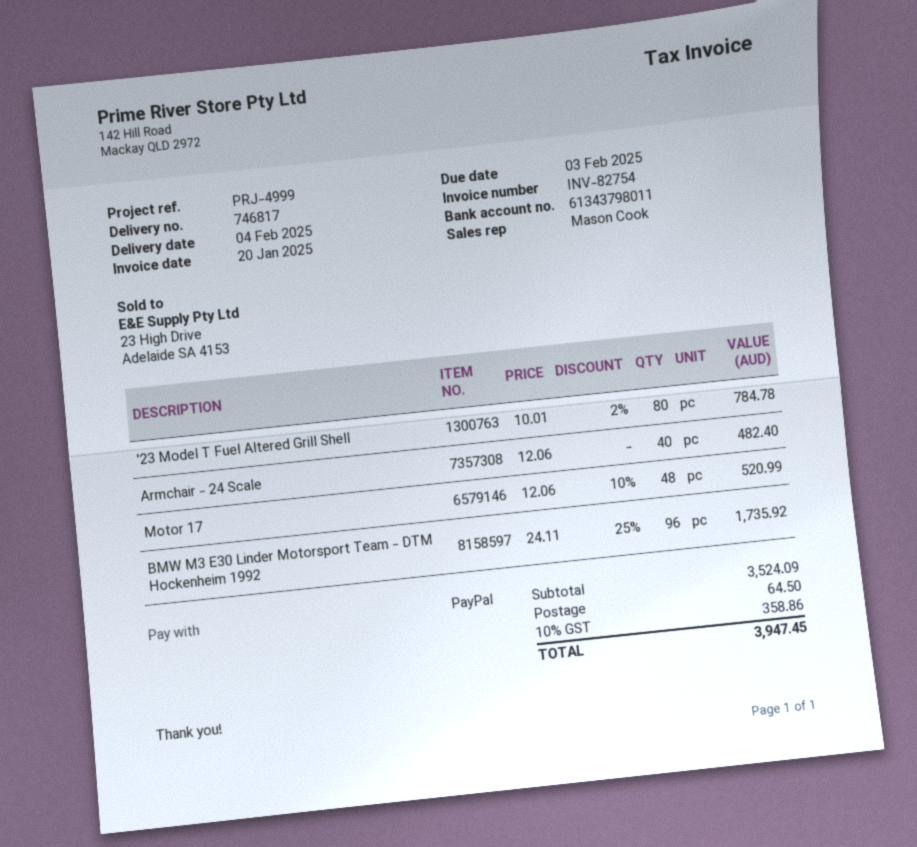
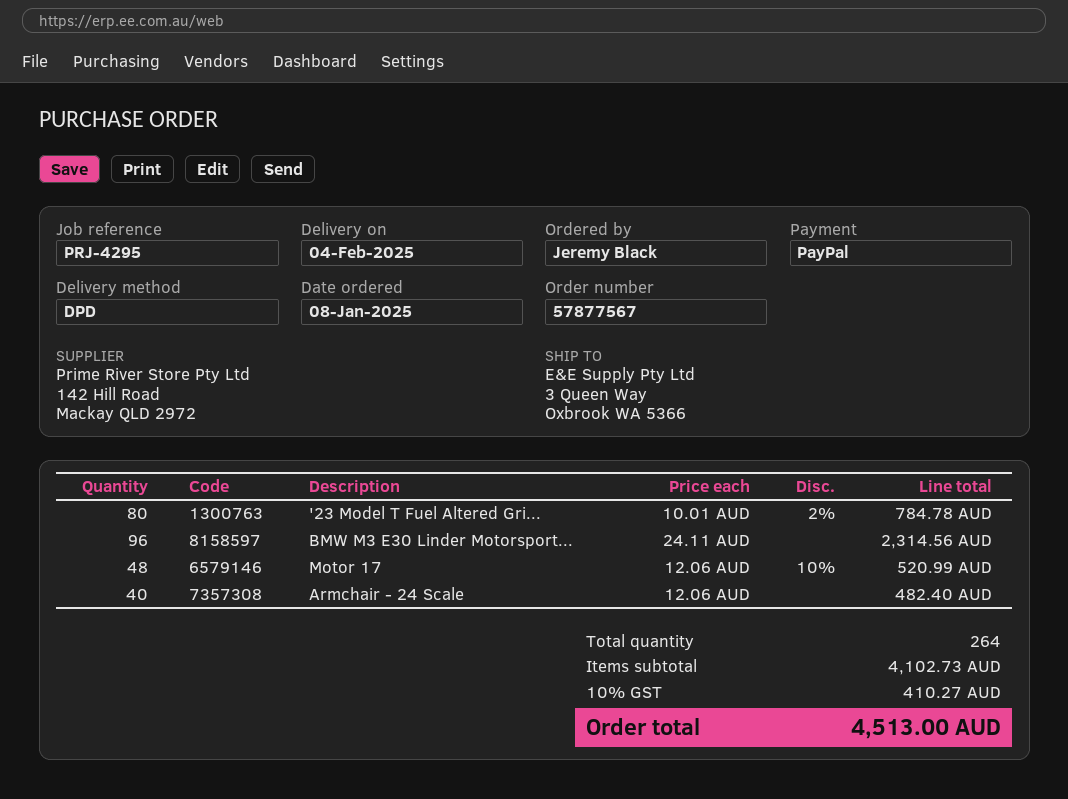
reference: PRJ-4999 -> PRJ-4295
BMW M3 E30 Linder Motorsport Team - DTM Hockenheim 1992: 96 x 24.11 - 25% = 1735.92 -> 96 x 24.11 = 2314.56
subtotal: 3524.09 -> 4102.73
shipping: 64.50 -> none
tax: 10% = 358.86 -> 10% = 410.27
total: 3947.45 -> 4513.00

